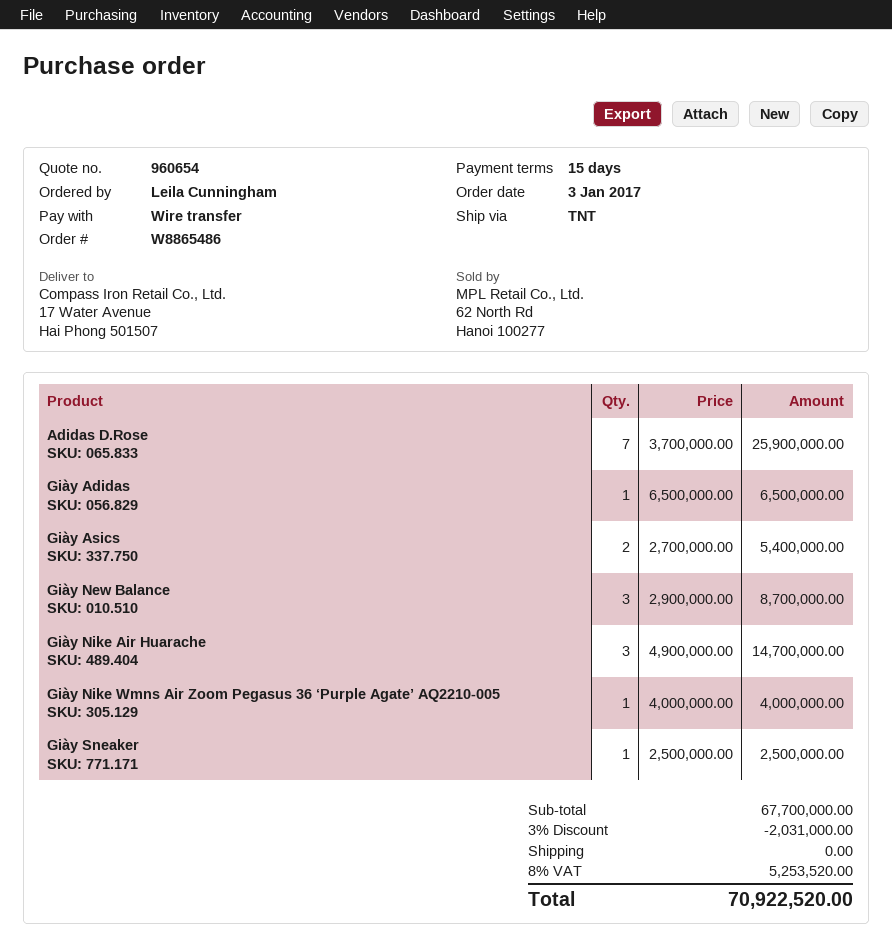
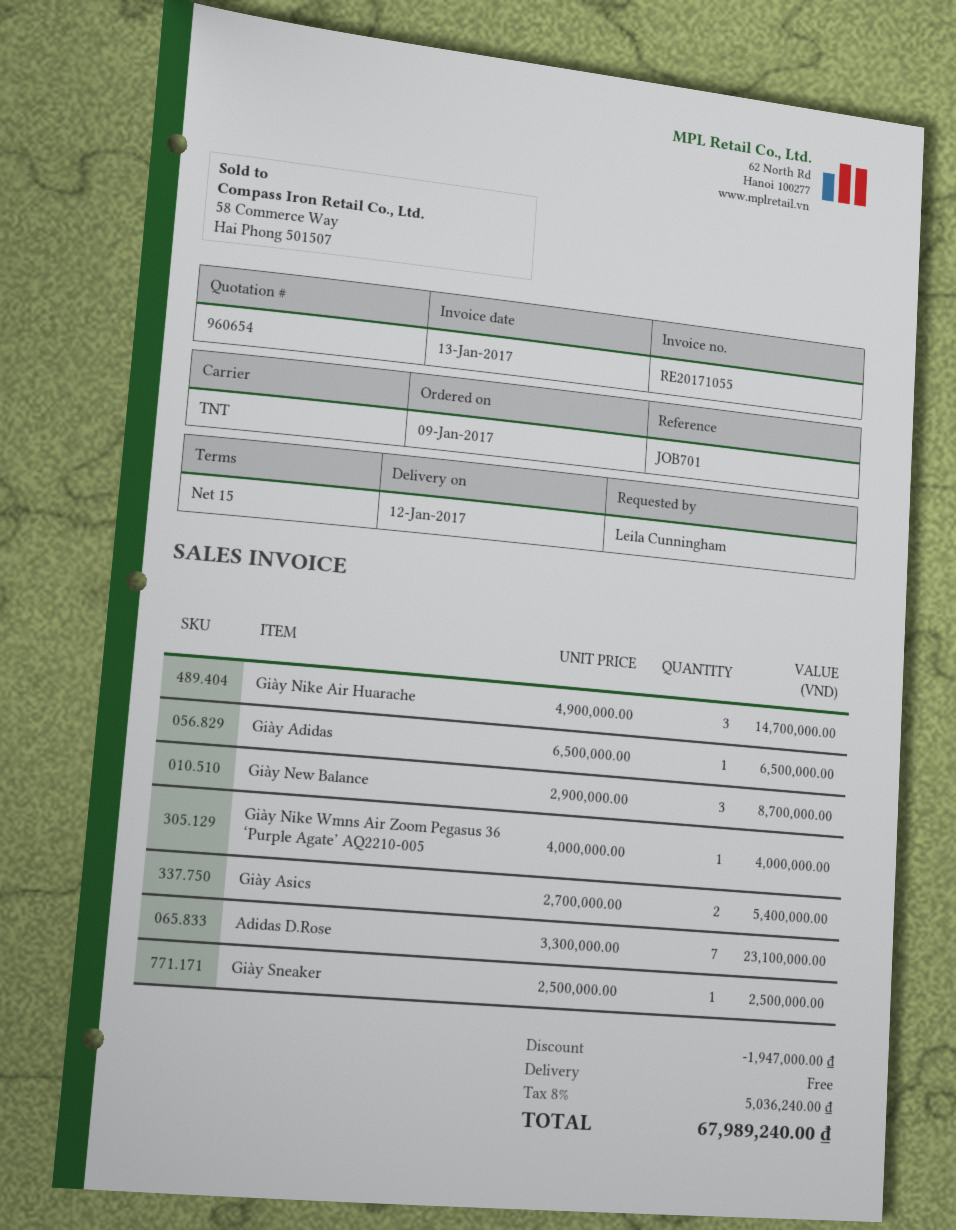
order date: 2017-01-03 -> 2017-01-09
Adidas D.Rose: 7 x 3700000.00 = 25900000.00 -> 7 x 3300000.00 = 23100000.00
discount: 2031000.00 -> 1947000.00
tax: 8% = 5253520.00 -> 8% = 5036240.00
total: 70922520.00 -> 67989240.00

